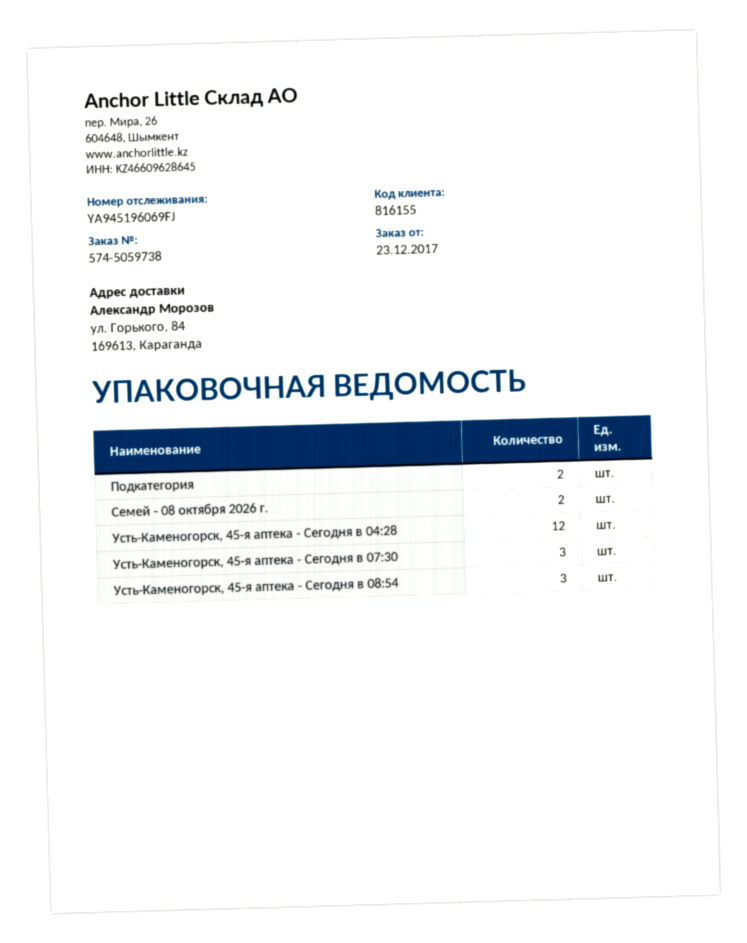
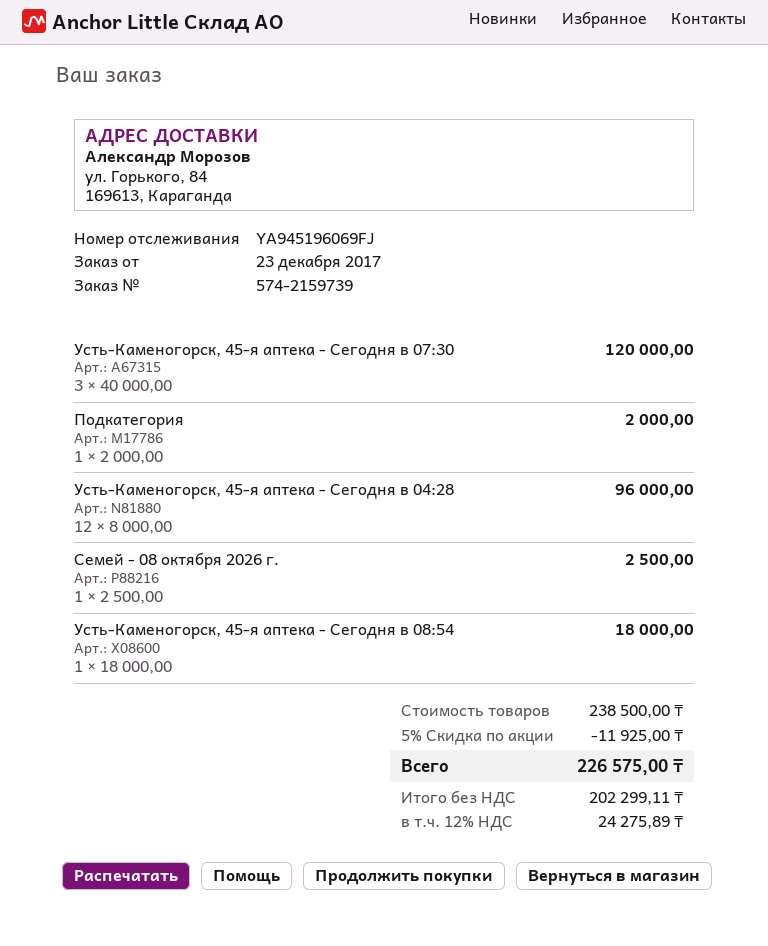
order number: 574-5059738 -> 574-2159739
Подкатегория: 2 -> 1
Семей - 08 октября 2026 г.: 2 -> 1
Усть-Каменогорск, 45-я аптека - Сегодня в 08:54: 3 -> 1

